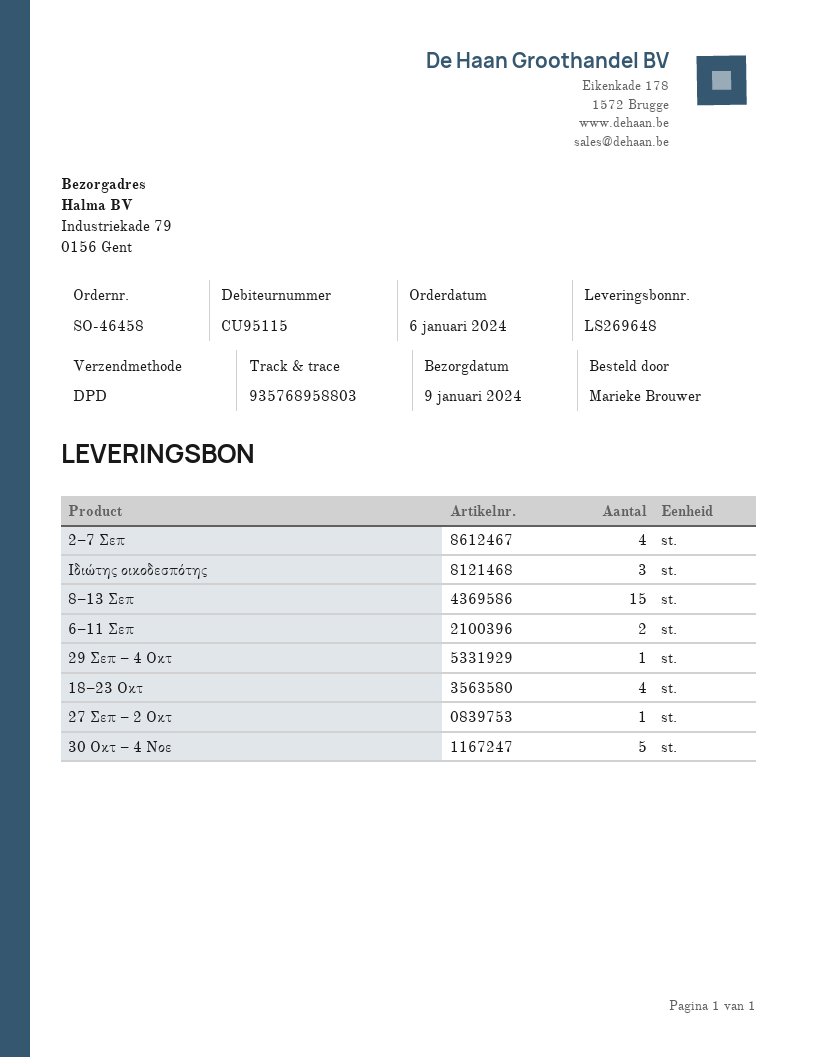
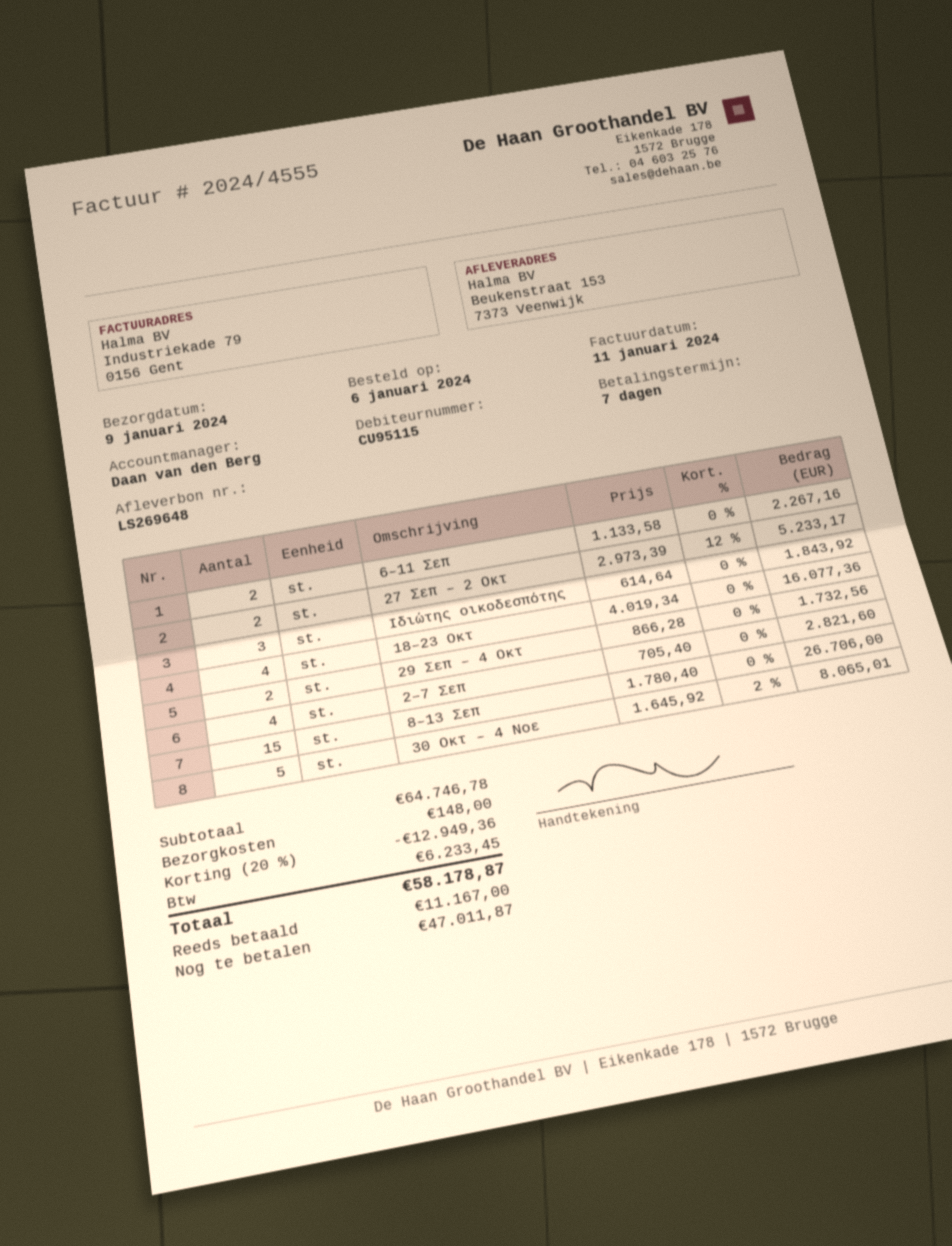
ship to: Industriekade 79, 0156 Gent -> Beukenstraat 153, 7373 Veenwijk
29 Σεπ – 4 Οκτ: 1 -> 2
27 Σεπ – 2 Οκτ: 1 -> 2

